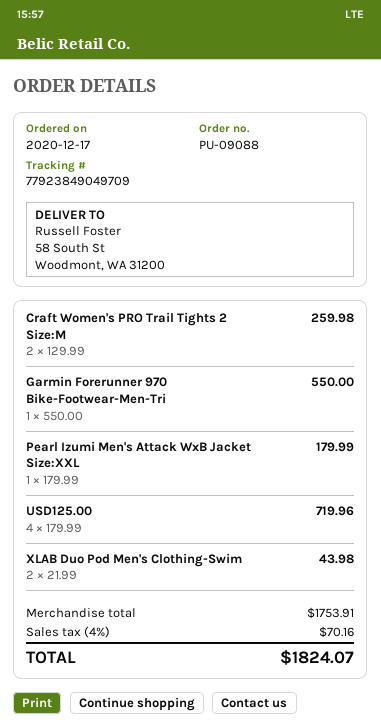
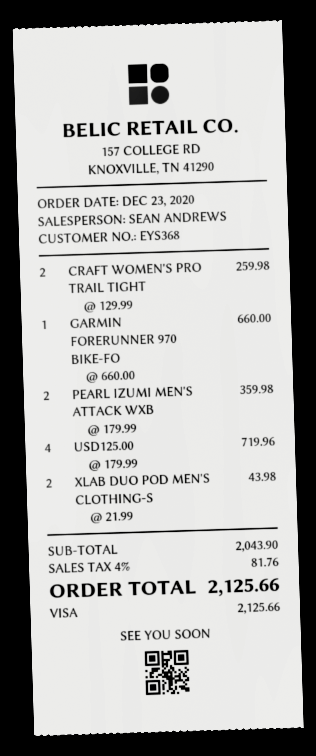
order date: 2020-12-17 -> 2020-12-23
Garmin Forerunner 970 Bike-Footwear-Men-Tri: 1 x 550.00 = 550.00 -> 1 x 660.00 = 660.00
Pearl Izumi Men's Attack WxB Jacket Size:XXL: 1 x 179.99 = 179.99 -> 2 x 179.99 = 359.98
subtotal: 1753.91 -> 2043.90
tax: 4% = 70.16 -> 4% = 81.76
total: 1824.07 -> 2125.66

